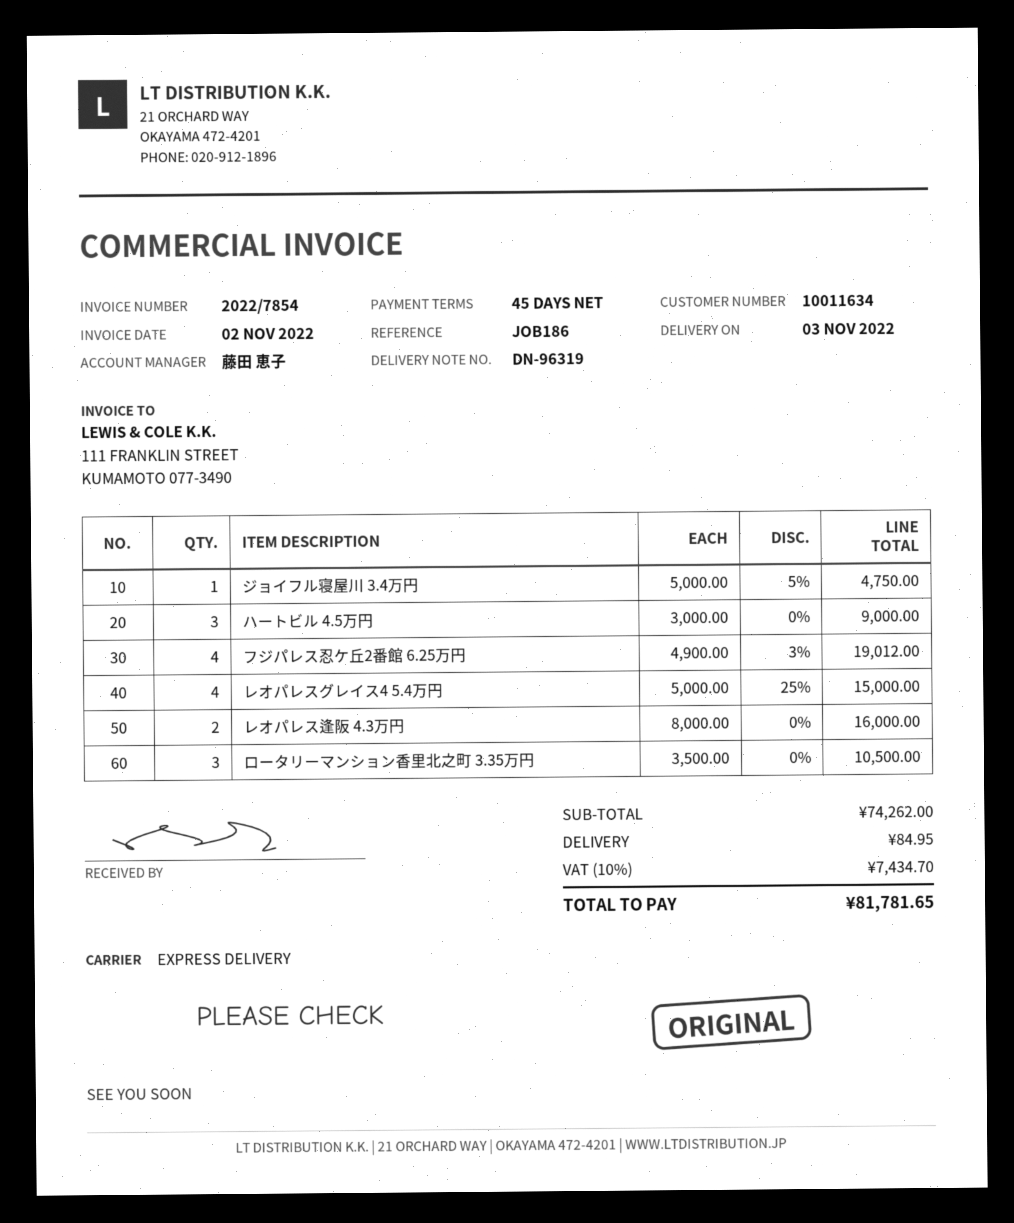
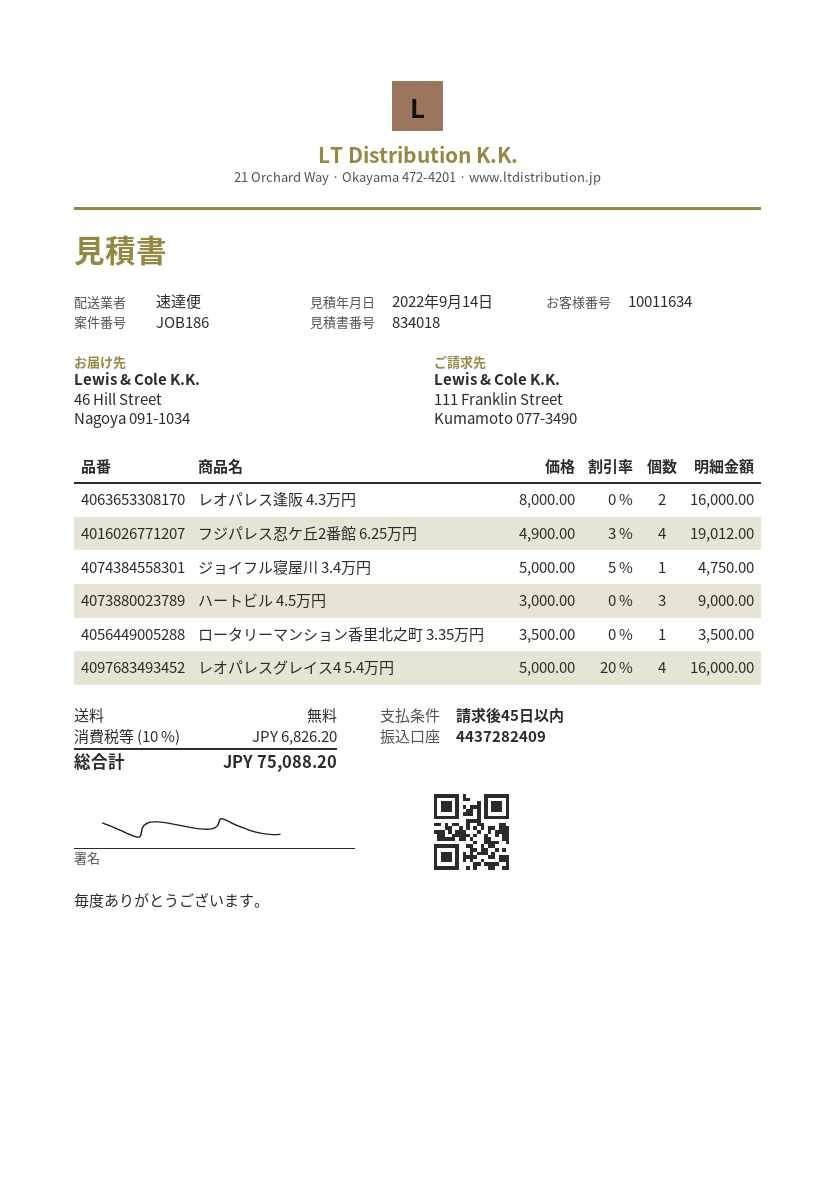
レオパレスグレイス4 5.4万円: 4 x 5000.00 - 25% = 15000.00 -> 4 x 5000.00 - 20% = 16000.00
ロータリーマンション香里北之町 3.35万円: 3 x 3500.00 = 10500.00 -> 1 x 3500.00 = 3500.00
shipping: 84.95 -> 0.00
tax: 10% = 7434.70 -> 10% = 6826.20
total: 81781.65 -> 75088.20

